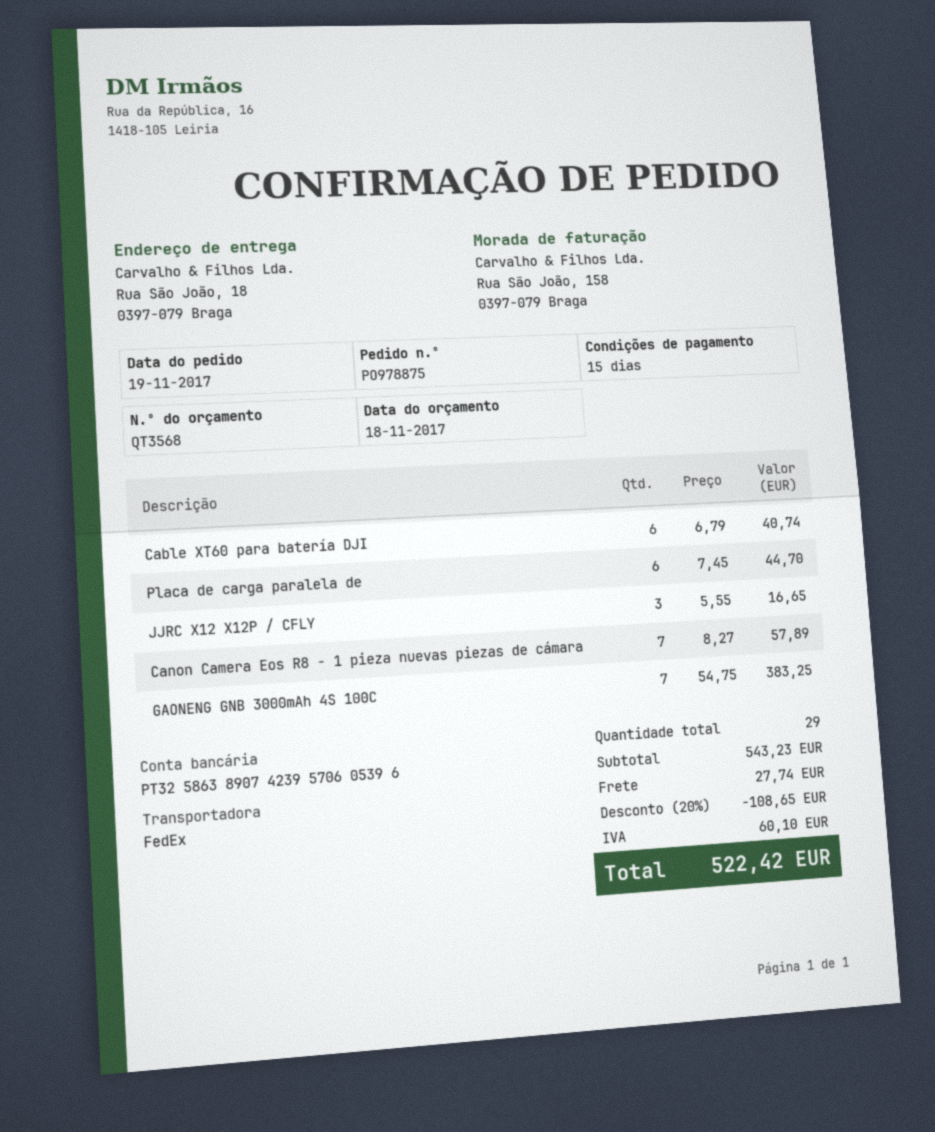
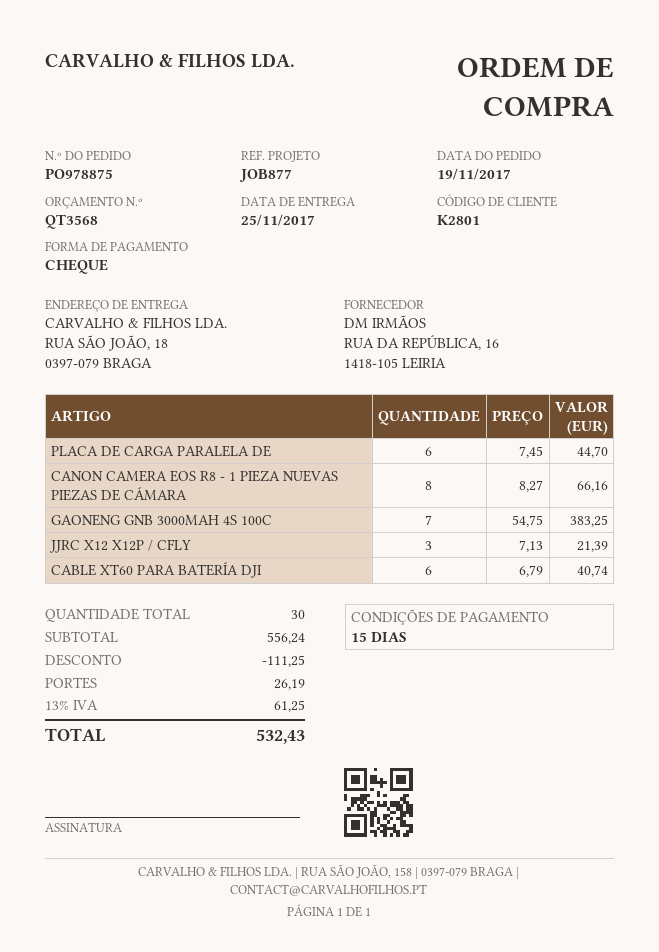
JJRC X12 X12P / CFLY: 3 x 5.55 = 16.65 -> 3 x 7.13 = 21.39
Canon Camera Eos R8 - 1 pieza nuevas piezas de cámara: 7 x 8.27 = 57.89 -> 8 x 8.27 = 66.16
total quantity: 29 -> 30
subtotal: 543.23 -> 556.24
discount: 108.65 -> 111.25
shipping: 27.74 -> 26.19
tax: 60.10 -> 61.25
total: 522.42 -> 532.43

